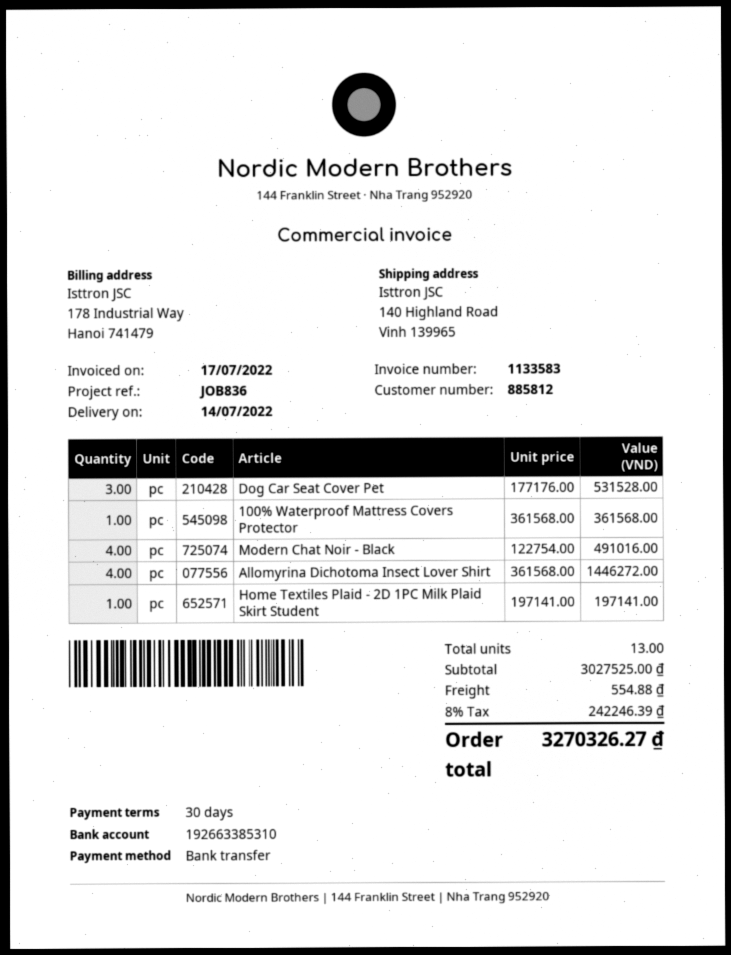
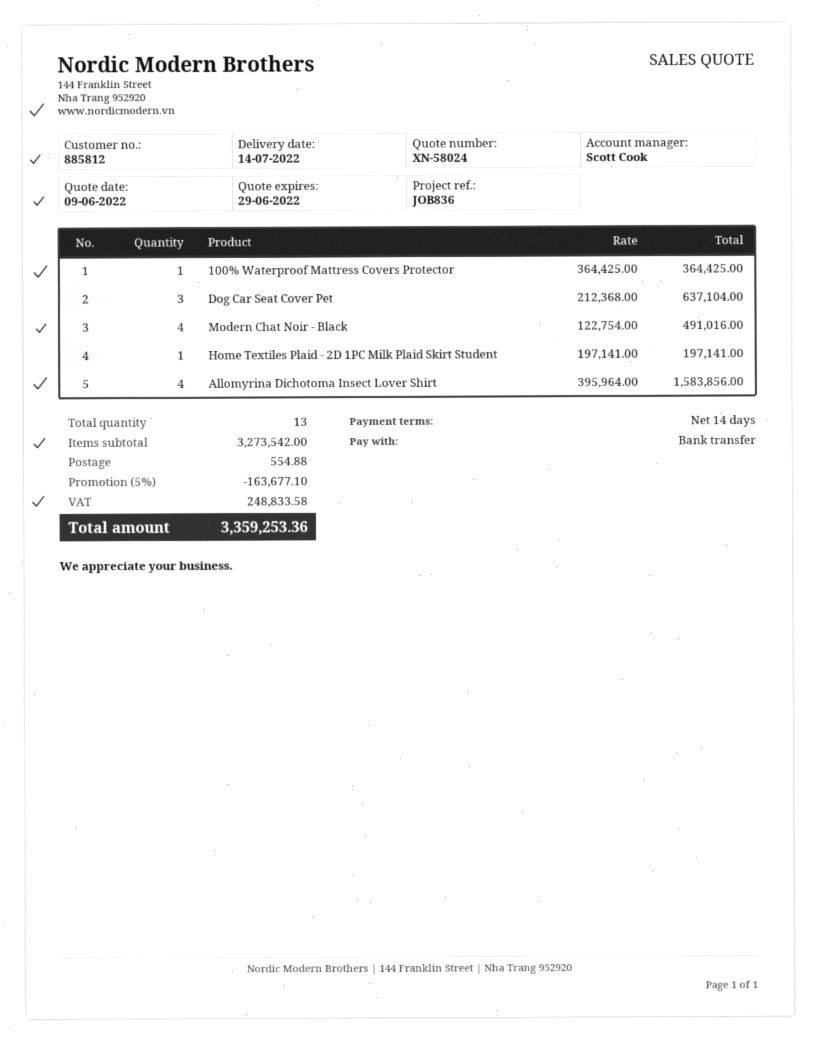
payment terms: 30 days -> 14 days
Dog Car Seat Cover Pet: 3 x 177176.00 = 531528.00 -> 3 x 212368.00 = 637104.00
100% Waterproof Mattress Covers Protector: 1 x 361568.00 = 361568.00 -> 1 x 364425.00 = 364425.00
Allomyrina Dichotoma Insect Lover Shirt: 4 x 361568.00 = 1446272.00 -> 4 x 395964.00 = 1583856.00
subtotal: 3027525.00 -> 3273542.00
discount: none -> 5% = 163677.10
tax: 242246.39 -> 248833.58
total: 3270326.27 -> 3359253.36

